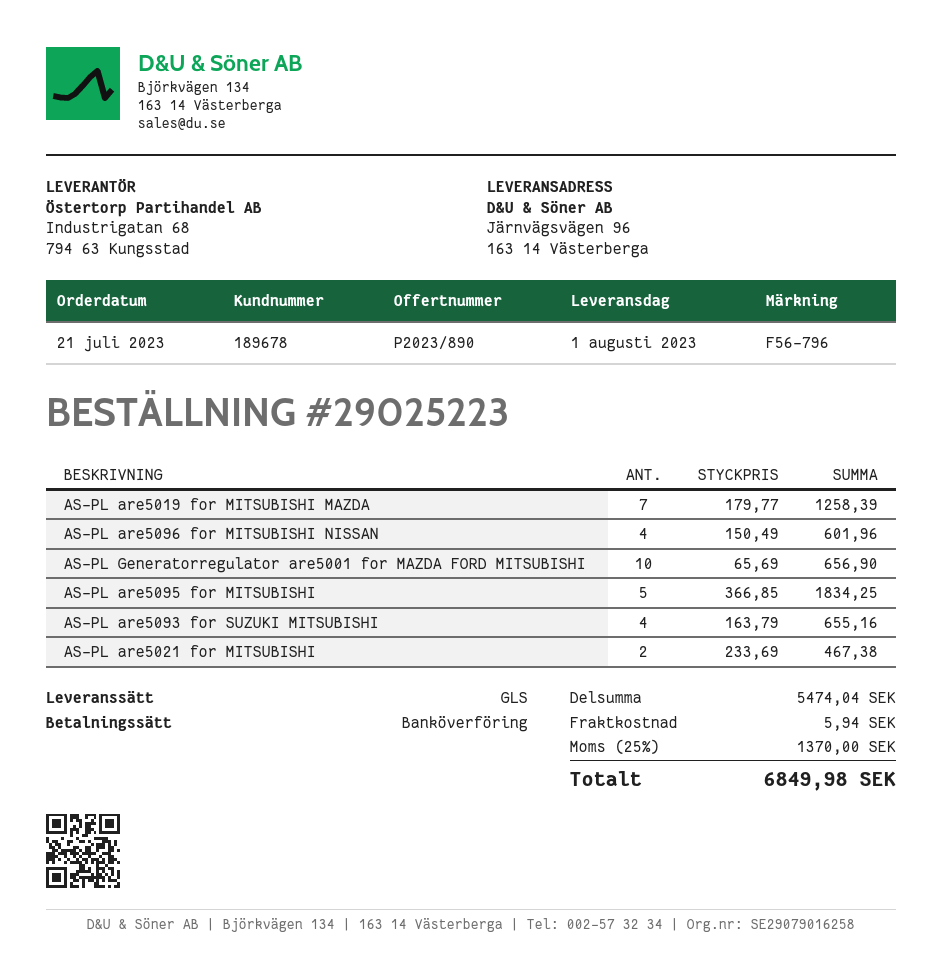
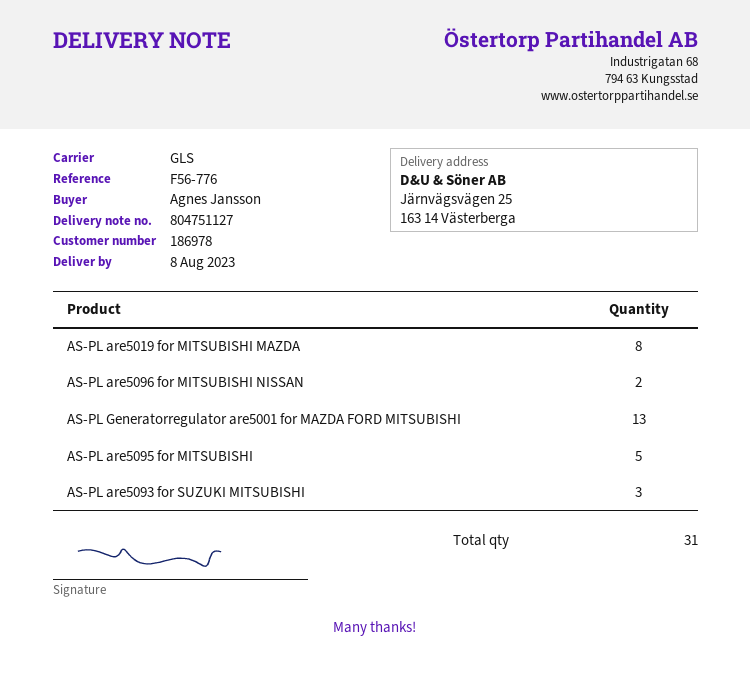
delivery date: 2023-08-01 -> 2023-08-08
customer number: 189678 -> 186978
reference: F56-796 -> F56-776
ship to: Järnvägsvägen 96, 163 14 Västerberga -> Järnvägsvägen 25, 163 14 Västerberga
AS-PL are5019 for MITSUBISHI MAZDA: 7 -> 8
AS-PL are5096 for MITSUBISHI NISSAN: 4 -> 2
AS-PL Generatorregulator are5001 for MAZDA FORD MITSUBISHI: 10 -> 13
AS-PL are5093 for SUZUKI MITSUBISHI: 4 -> 3
AS-PL are5021 for MITSUBISHI: 2 -> none

